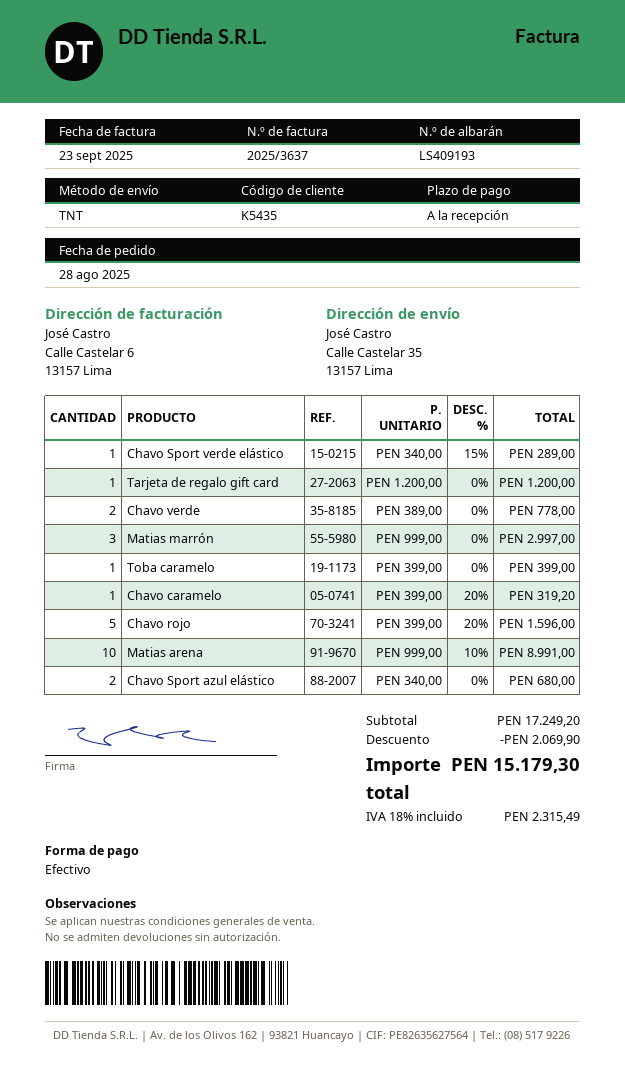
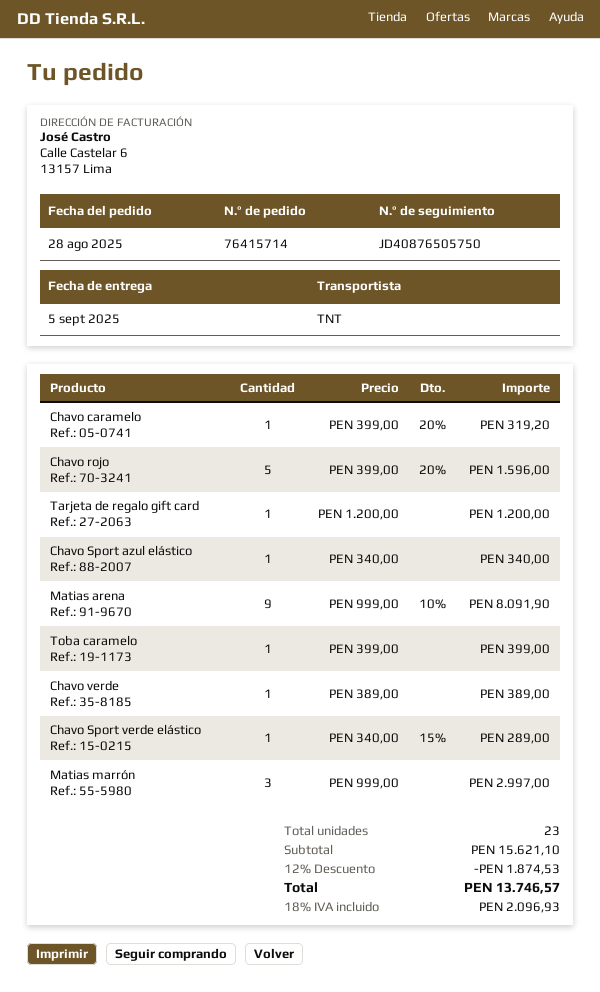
Chavo verde: 2 x 389.00 = 778.00 -> 1 x 389.00 = 389.00
Matias arena: 10 x 999.00 - 10% = 8991.00 -> 9 x 999.00 - 10% = 8091.90
Chavo Sport azul elástico: 2 x 340.00 = 680.00 -> 1 x 340.00 = 340.00
subtotal: 17249.20 -> 15621.10
discount: 2069.90 -> 1874.53
tax: 18% = 2315.49 -> 18% = 2096.93
total: 15179.30 -> 13746.57

